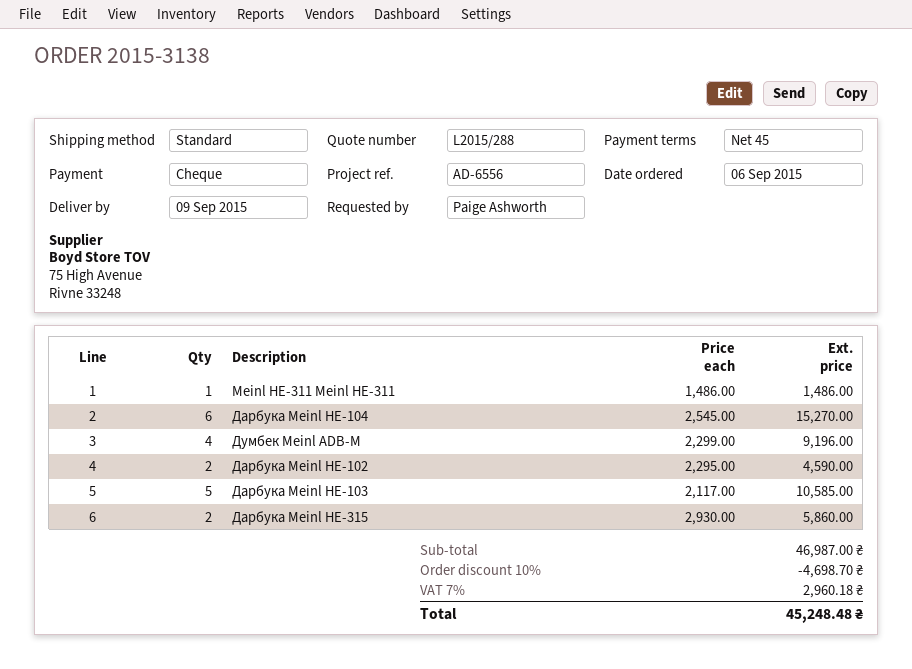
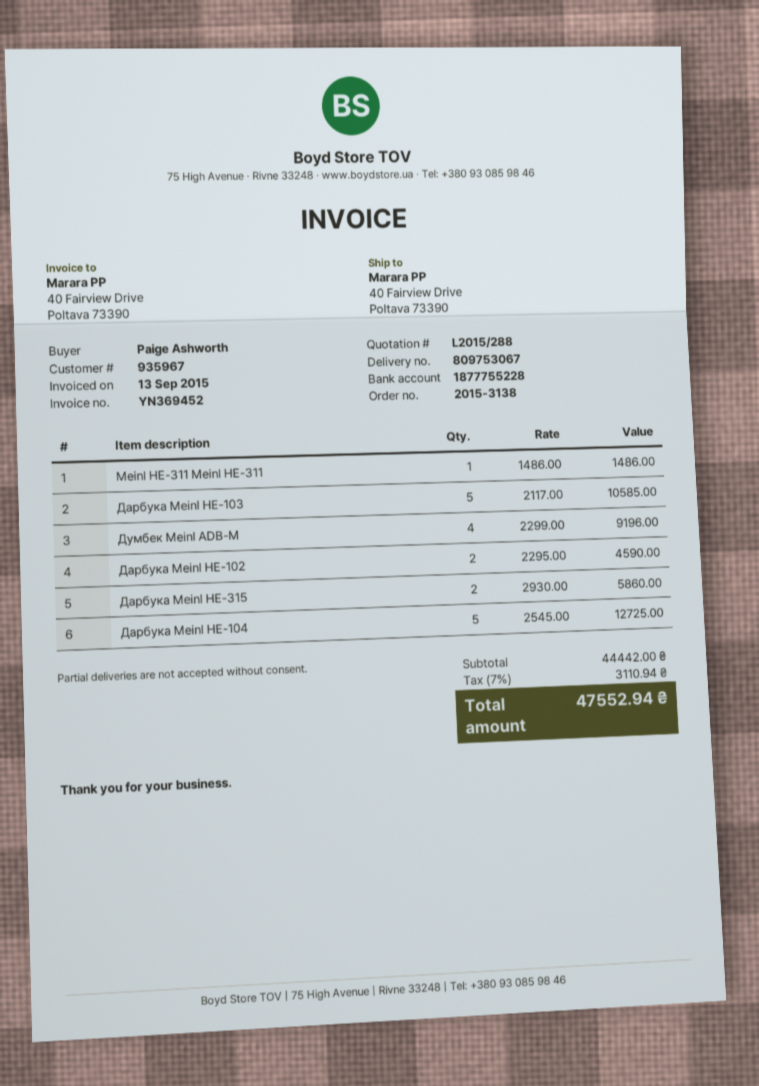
Дарбука Meinl HE-104: 6 x 2545.00 = 15270.00 -> 5 x 2545.00 = 12725.00
subtotal: 46987.00 -> 44442.00
discount: 10% = 4698.70 -> none
tax: 7% = 2960.18 -> 7% = 3110.94
total: 45248.48 -> 47552.94

